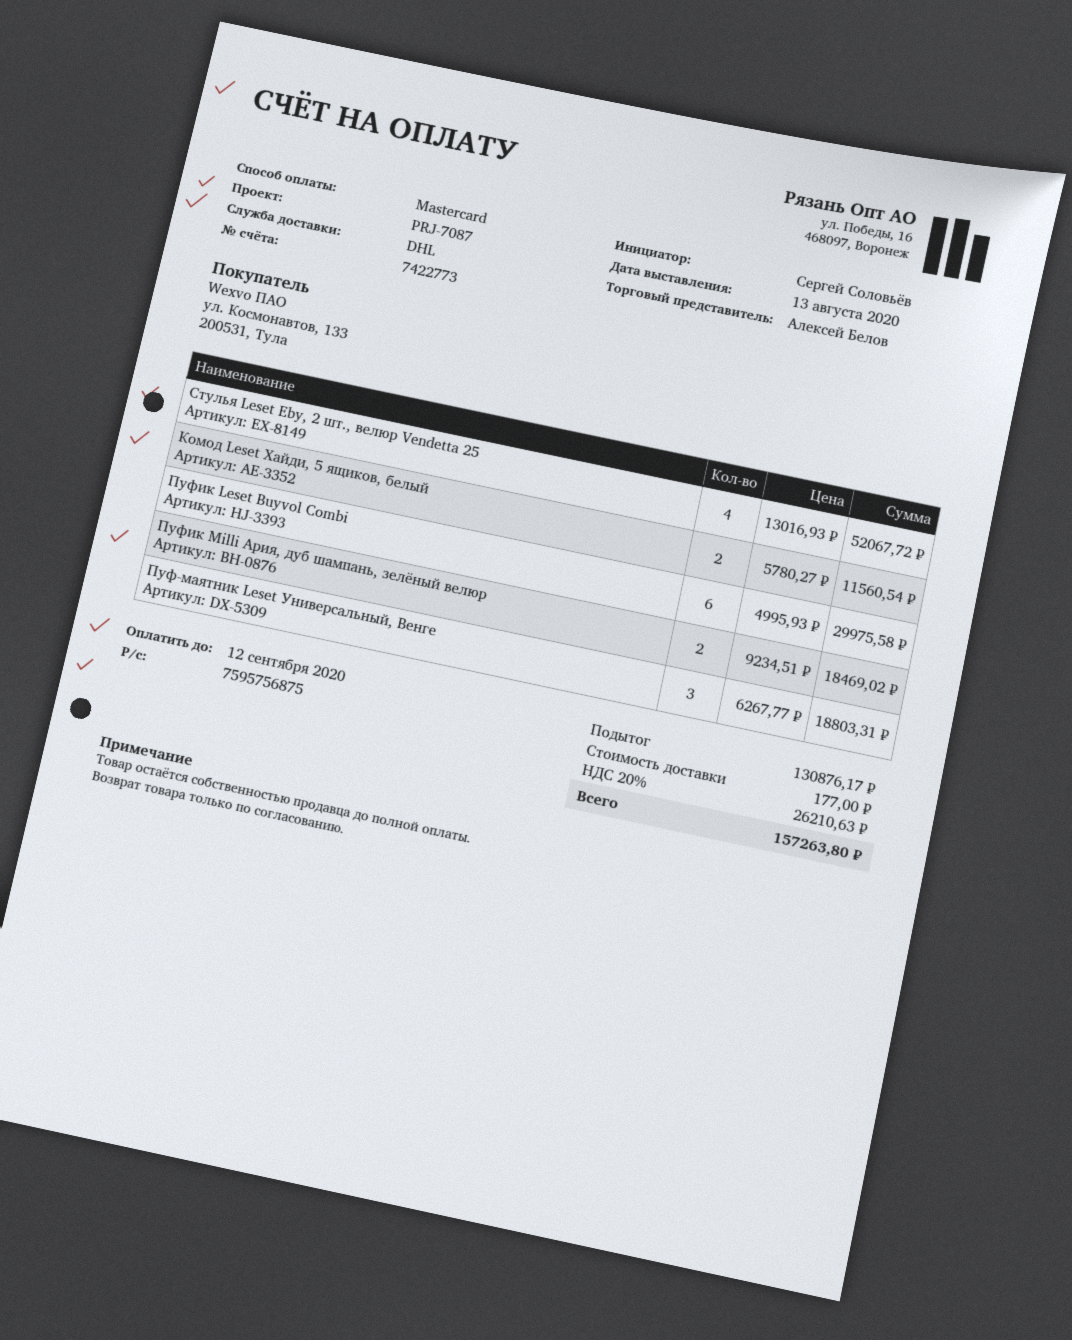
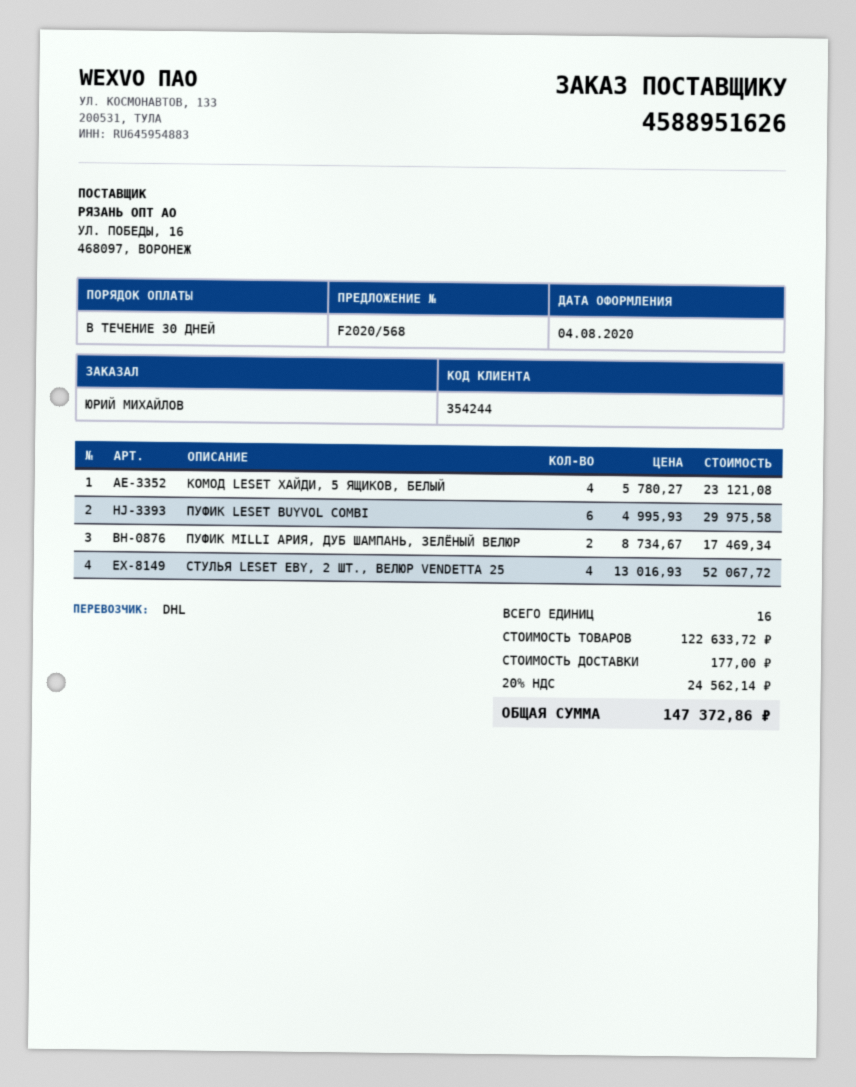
ordered by: Сергей Соловьёв -> ЮРИЙ МИХАЙЛОВ
Комод Leset Хайди, 5 ящиков, белый: 2 x 5780.27 = 11560.54 -> 4 x 5780.27 = 23121.08
Пуфик Milli Ария, дуб шампань, зелёный велюр: 2 x 9234.51 = 18469.02 -> 2 x 8734.67 = 17469.34
Пуф-маятник Leset Универсальный, Венге: 3 x 6267.77 = 18803.31 -> none
subtotal: 130876.17 -> 122633.72
tax: 20% = 26210.63 -> 20% = 24562.14
total: 157263.80 -> 147372.86

